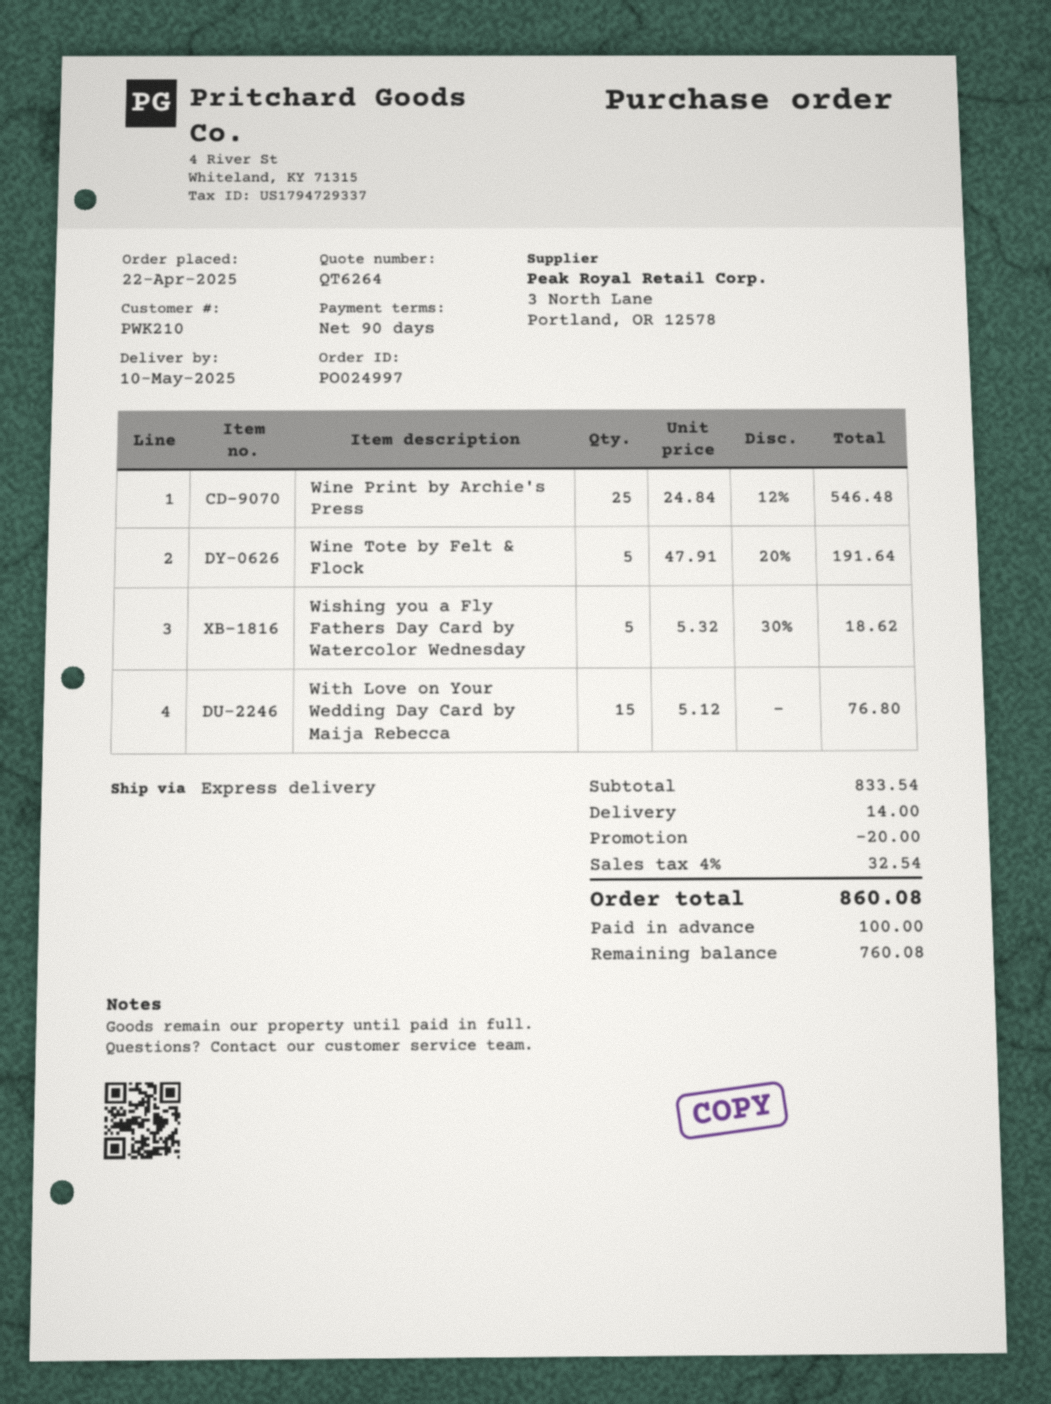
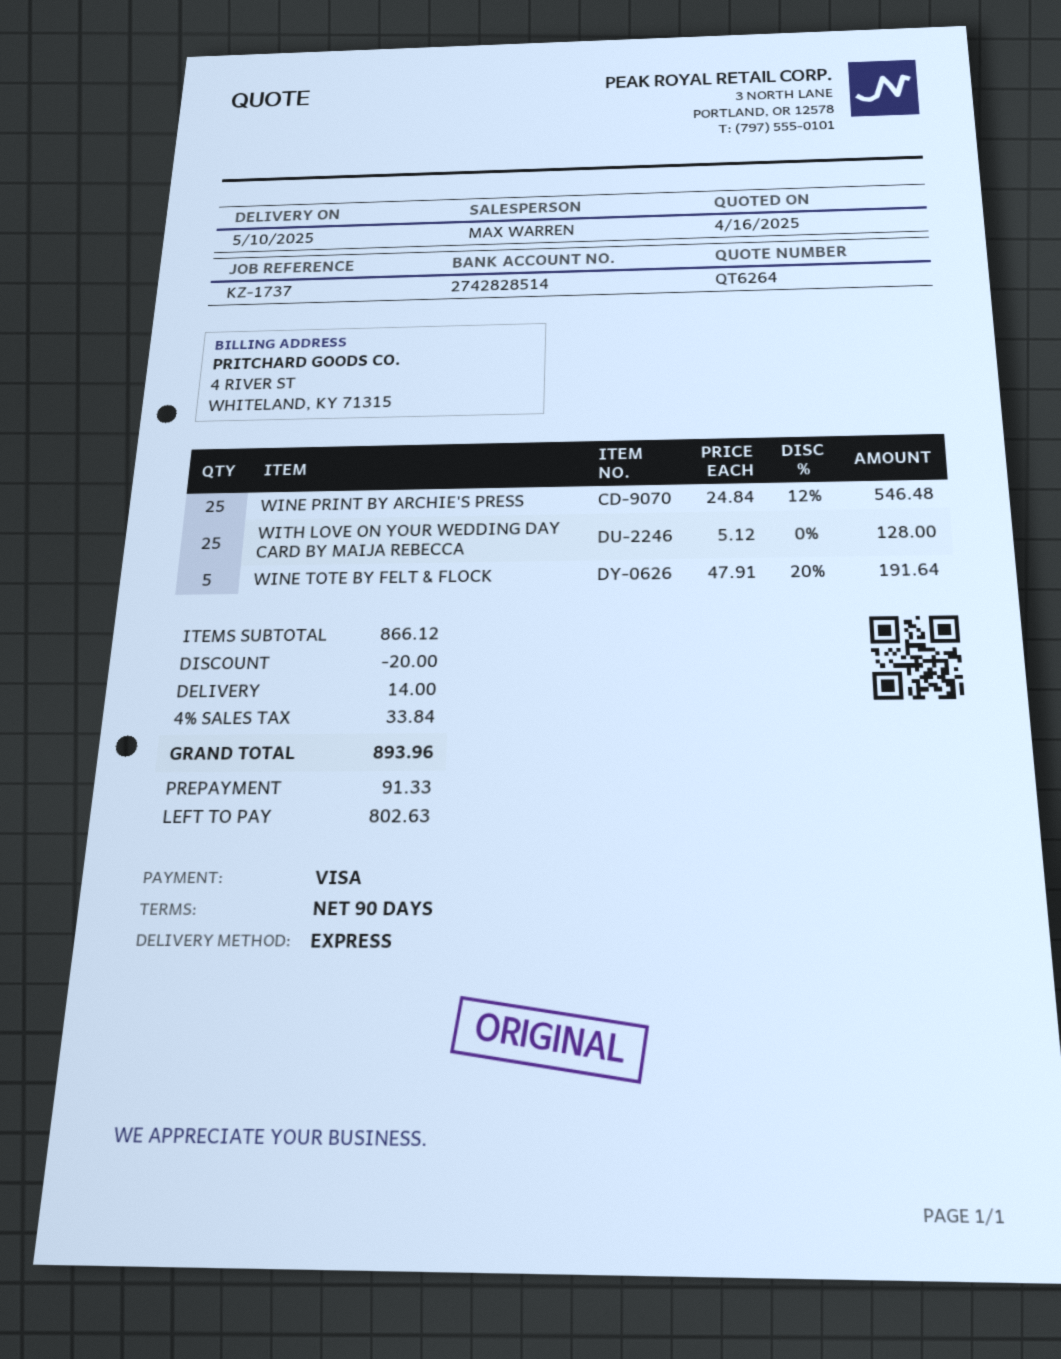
Wishing you a Fly Fathers Day Card by Watercolor Wednesday: 5 x 5.32 - 30% = 18.62 -> none
With Love on Your Wedding Day Card by Maija Rebecca: 15 x 5.12 = 76.80 -> 25 x 5.12 = 128.00
subtotal: 833.54 -> 866.12
tax: 4% = 32.54 -> 4% = 33.84
total: 860.08 -> 893.96
deposit: 100.00 -> 91.33
balance: 760.08 -> 802.63

